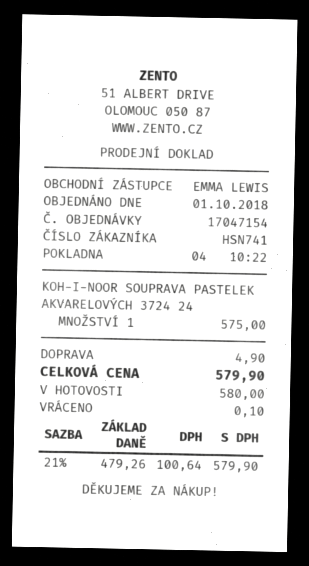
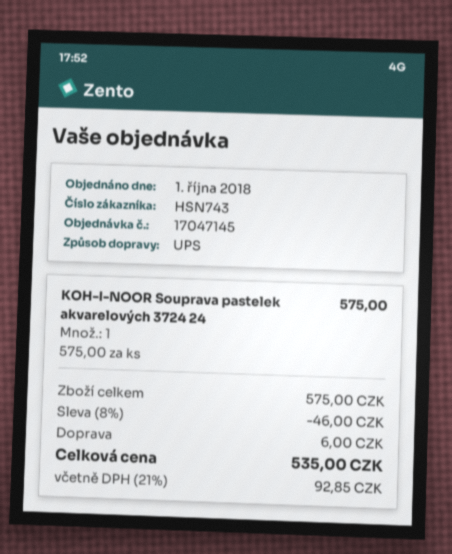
order number: 17047154 -> 17047145
customer number: HSN741 -> HSN743
discount: none -> 8% = 46.00
shipping: 4.90 -> 6.00
tax: 21% = 100.64 -> 21% = 92.85
total: 579.90 -> 535.00

